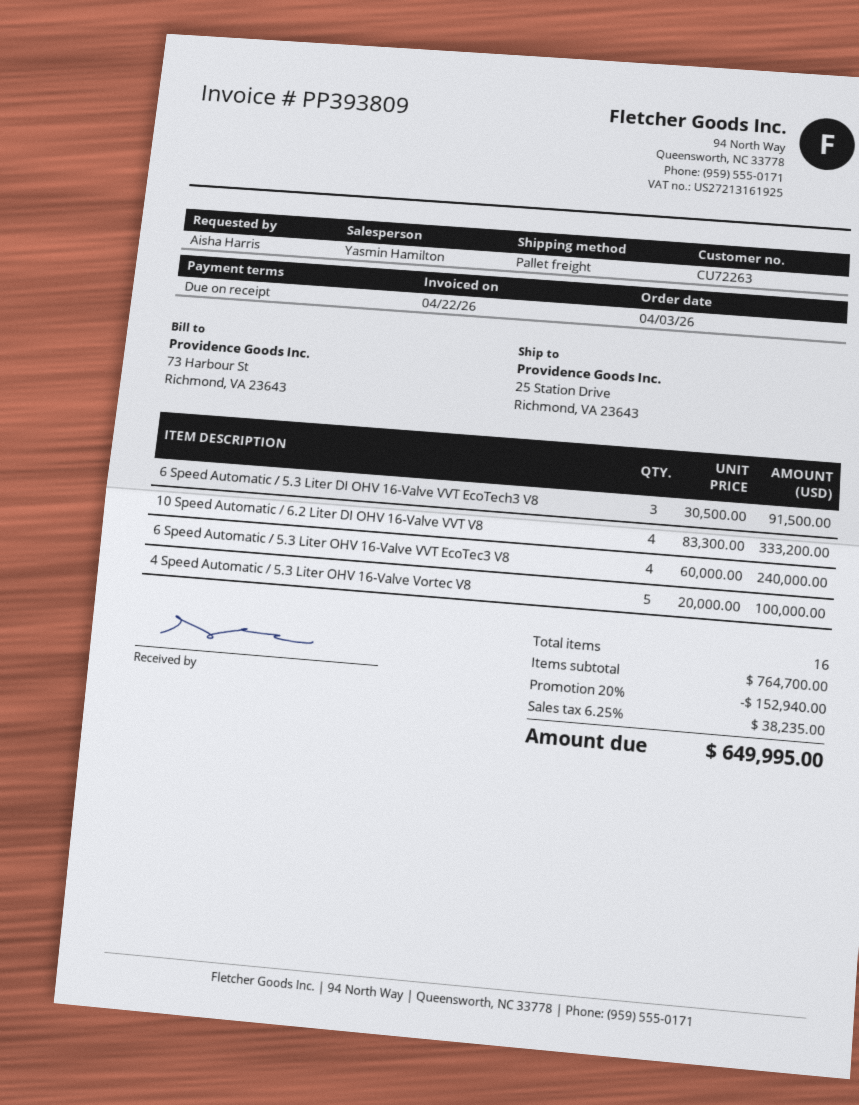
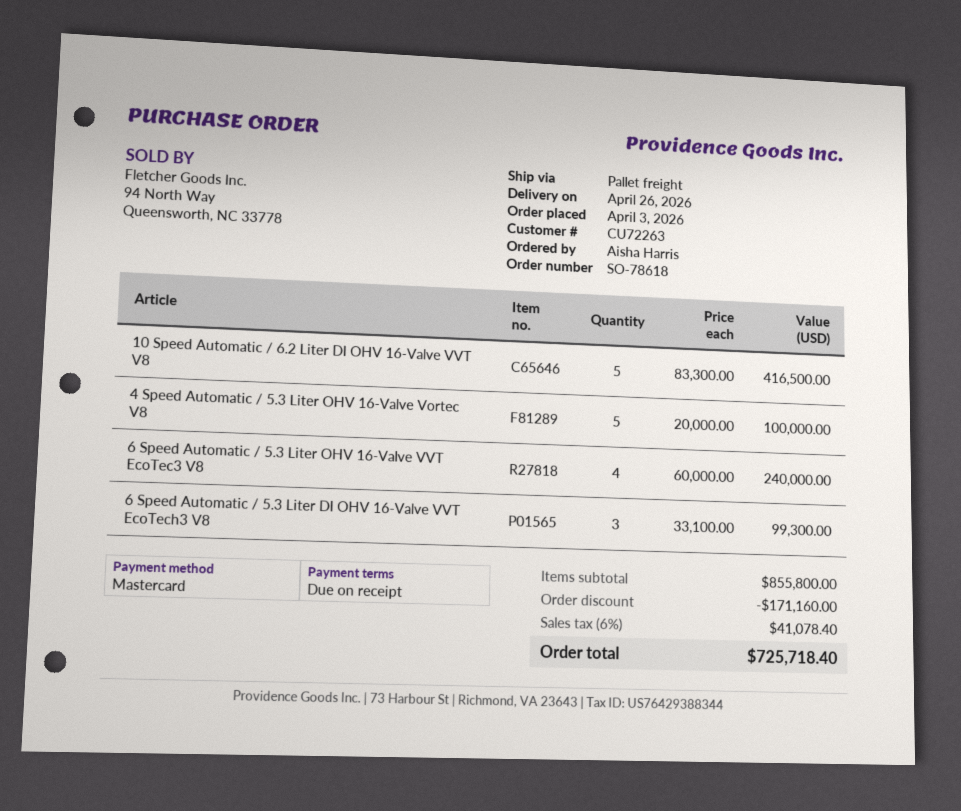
6 Speed Automatic / 5.3 Liter DI OHV 16-Valve VVT EcoTech3 V8: 3 x 30500.00 = 91500.00 -> 3 x 33100.00 = 99300.00
10 Speed Automatic / 6.2 Liter DI OHV 16-Valve VVT V8: 4 x 83300.00 = 333200.00 -> 5 x 83300.00 = 416500.00
subtotal: 764700.00 -> 855800.00
discount: 152940.00 -> 171160.00
tax: 6.25% = 38235.00 -> 6% = 41078.40
total: 649995.00 -> 725718.40

